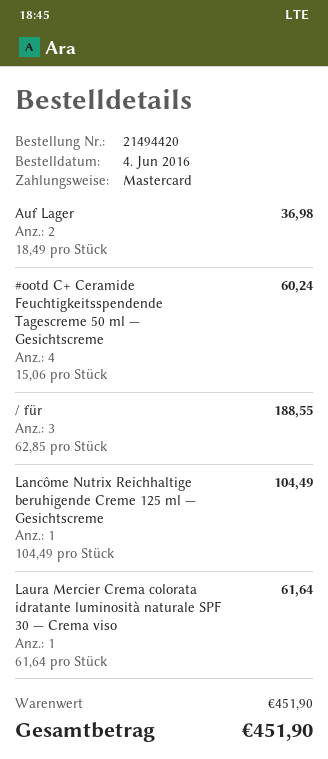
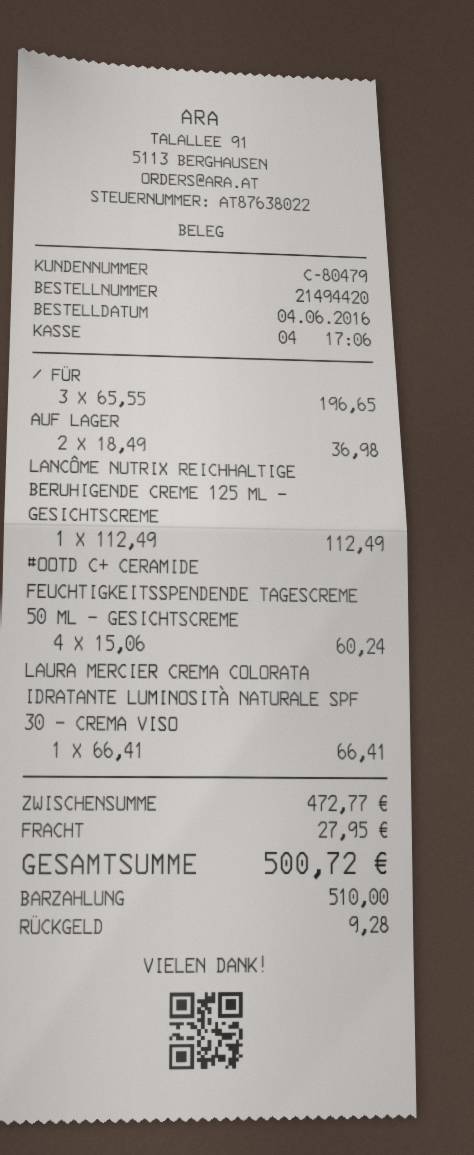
payment method: Mastercard -> cash
/ für: 3 x 62.85 = 188.55 -> 3 x 65.55 = 196.65
Lancôme Nutrix Reichhaltige beruhigende Creme 125 ml — Gesichtscreme: 1 x 104.49 = 104.49 -> 1 x 112.49 = 112.49
Laura Mercier Crema colorata idratante luminosità naturale SPF 30 — Crema viso: 1 x 61.64 = 61.64 -> 1 x 66.41 = 66.41
subtotal: 451.90 -> 472.77
shipping: none -> 27.95
total: 451.90 -> 500.72

